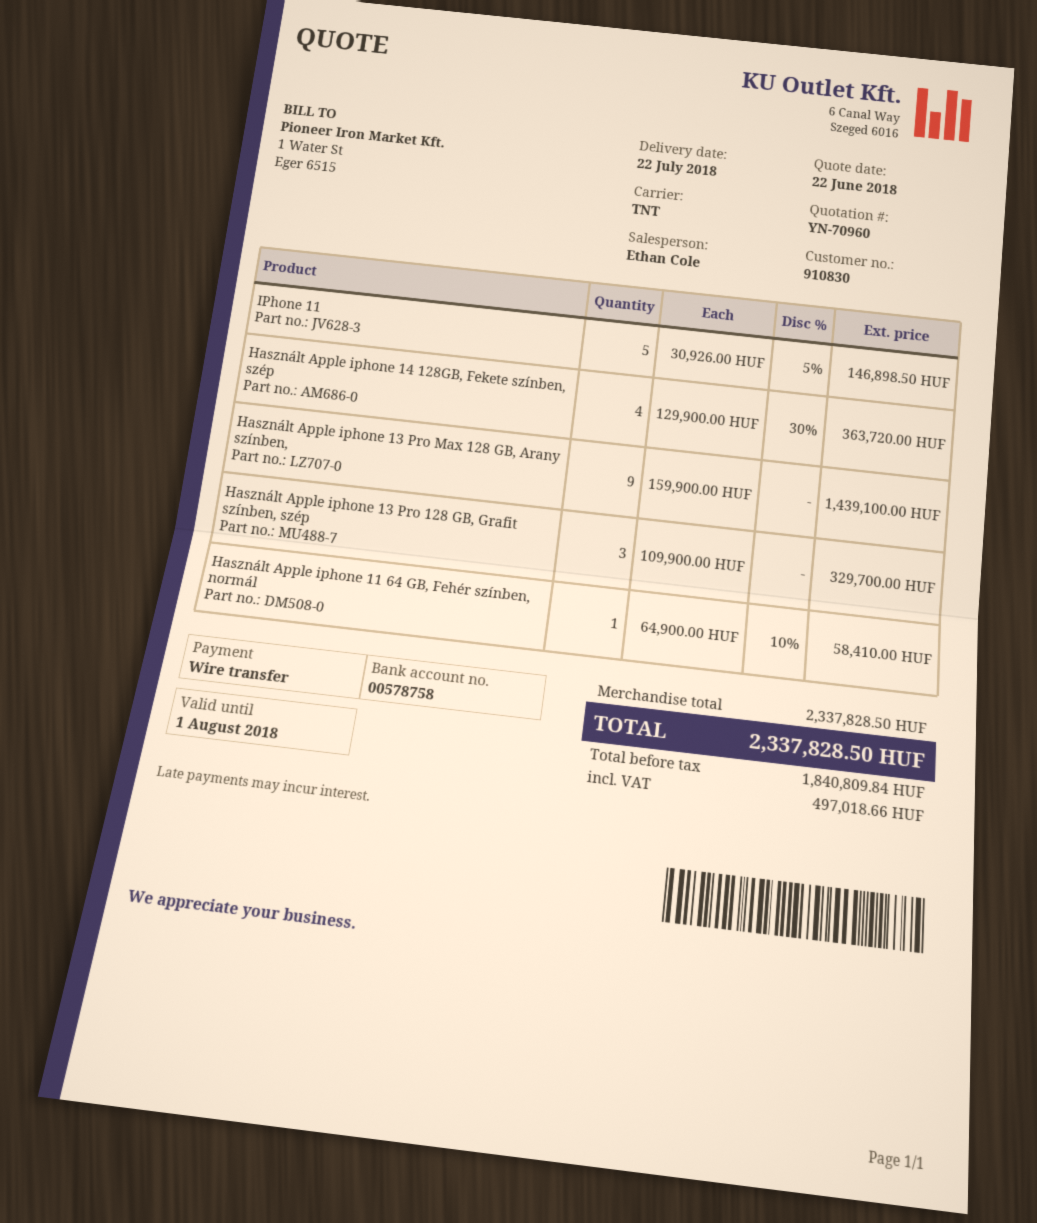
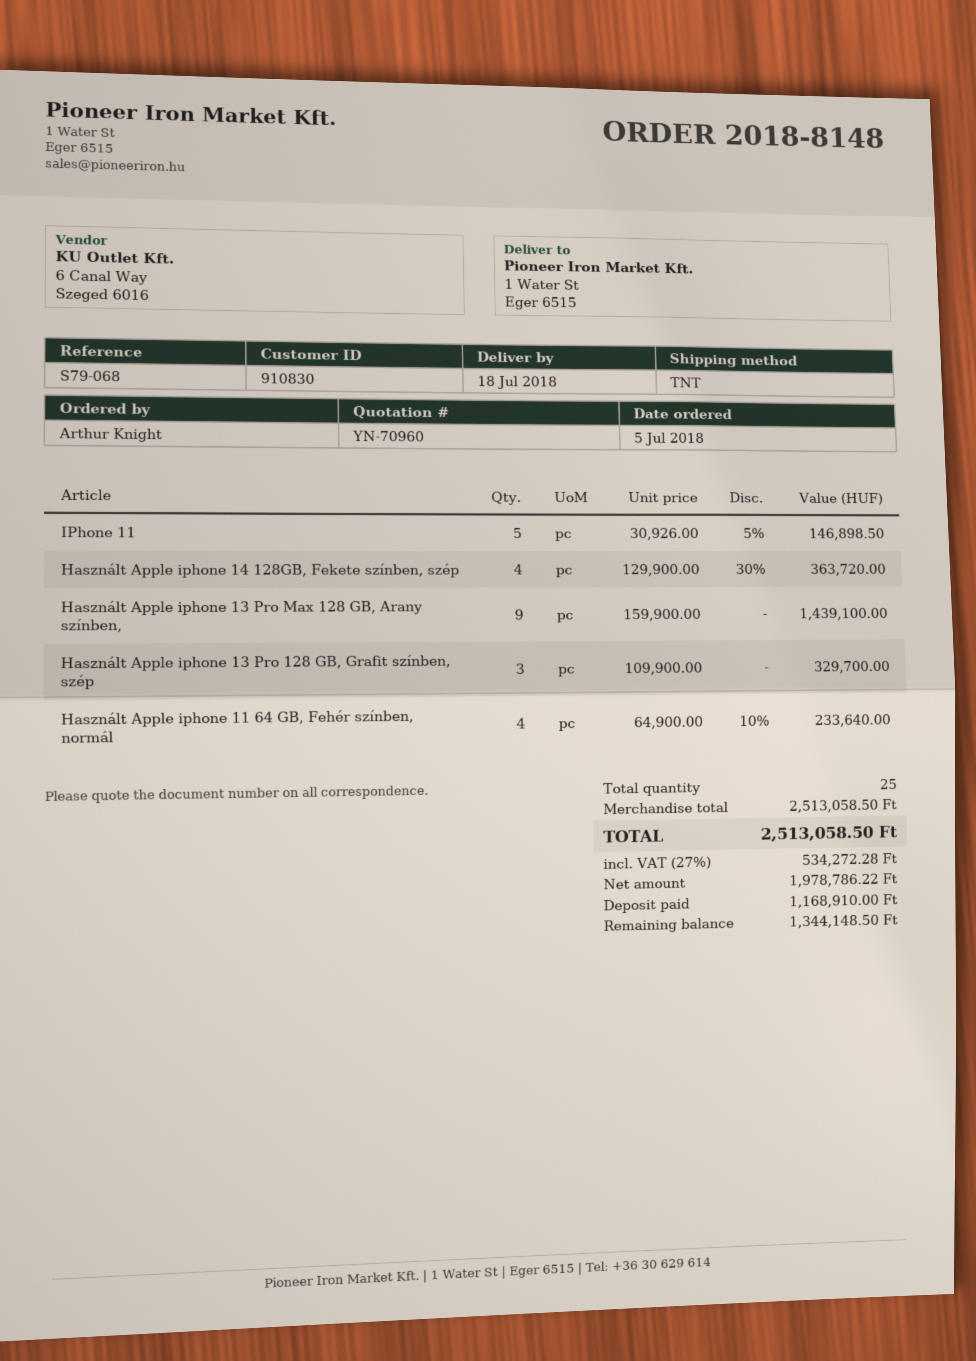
delivery date: 2018-07-22 -> 2018-07-18
Használt Apple iphone 11 64 GB, Fehér színben, normál: 1 x 64900.00 - 10% = 58410.00 -> 4 x 64900.00 - 10% = 233640.00
subtotal: 2337828.50 -> 2513058.50
net: 1840809.84 -> 1978786.22
tax: 497018.66 -> 534272.28
total: 2337828.50 -> 2513058.50

